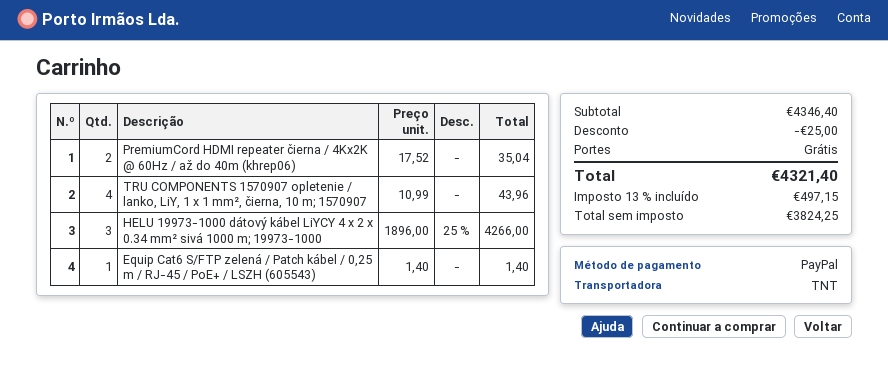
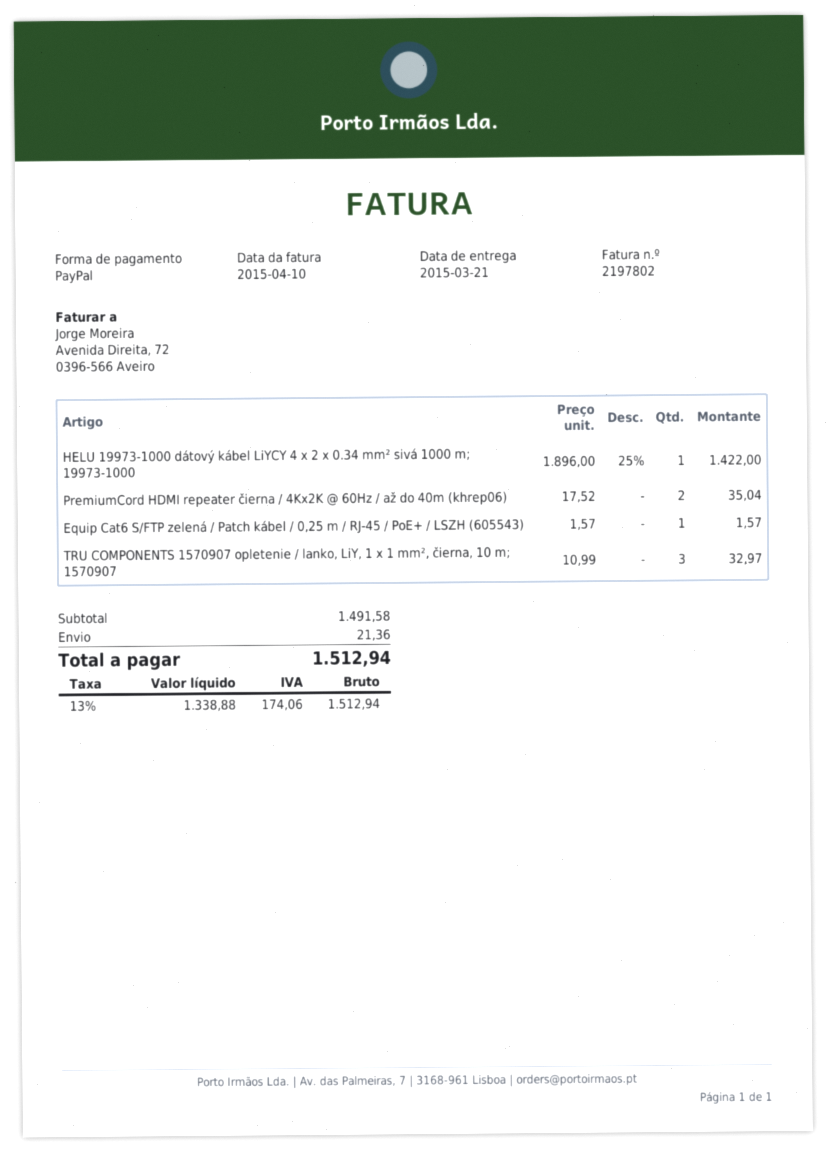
TRU COMPONENTS 1570907 opletenie / lanko, LiY, 1 x 1 mm², čierna, 10 m; 1570907: 4 x 10.99 = 43.96 -> 3 x 10.99 = 32.97
HELU 19973-1000 dátový kábel LiYCY 4 x 2 x 0.34 mm² sivá 1000 m; 19973-1000: 3 x 1896.00 - 25% = 4266.00 -> 1 x 1896.00 - 25% = 1422.00
Equip Cat6 S/FTP zelená / Patch kábel / 0,25 m / RJ-45 / PoE+ / LSZH (605543): 1 x 1.40 = 1.40 -> 1 x 1.57 = 1.57
subtotal: 4346.40 -> 1491.58
discount: 25.00 -> none
shipping: 0.00 -> 21.36
net: 3824.25 -> 1338.88
tax: 13% = 497.15 -> 13% = 174.06
total: 4321.40 -> 1512.94

